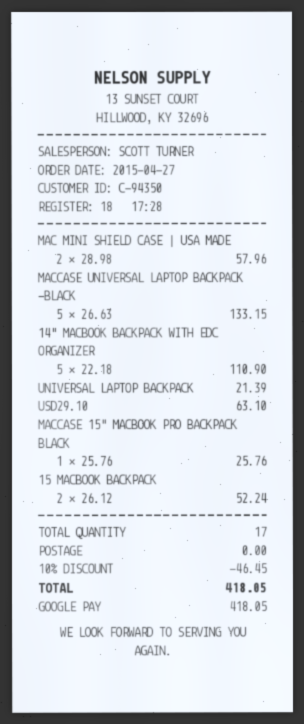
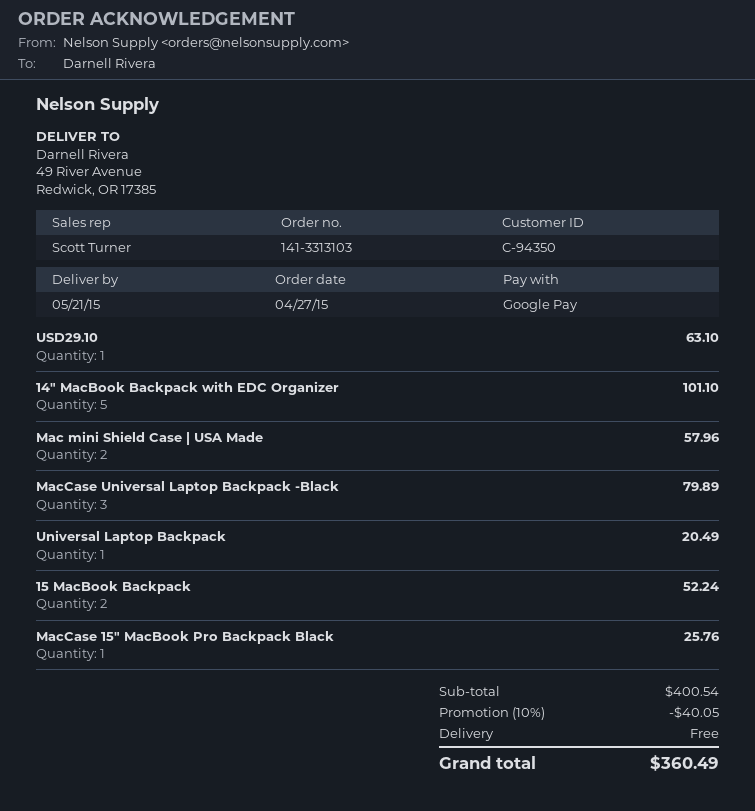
MACCASE UNIVERSAL LAPTOP BACKPACK -BLACK: 5 for 133.15 -> 3 for 79.89
14" MACBOOK BACKPACK WITH EDC ORGANIZER: 5 for 110.90 -> 5 for 101.10
UNIVERSAL LAPTOP BACKPACK: 1 for 21.39 -> 1 for 20.49
discount: 10% = 46.45 -> 10% = 40.05
total: 418.05 -> 360.49

